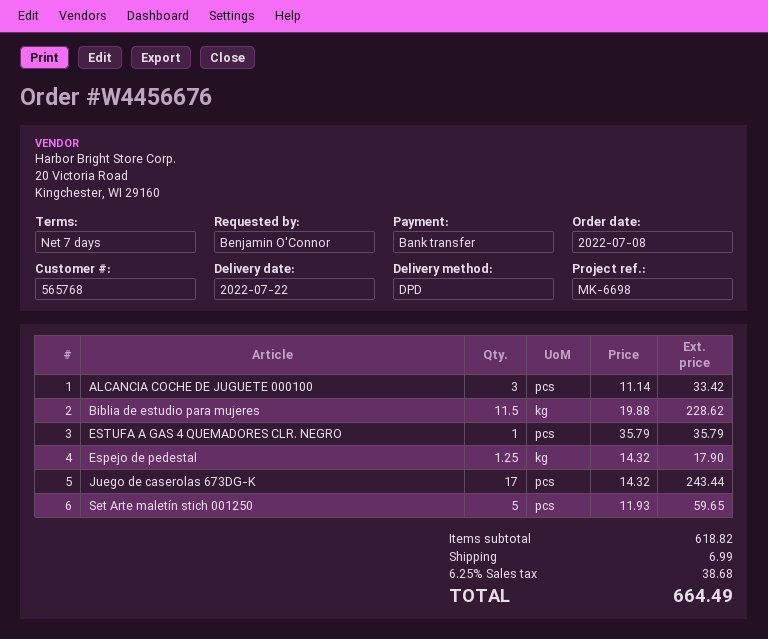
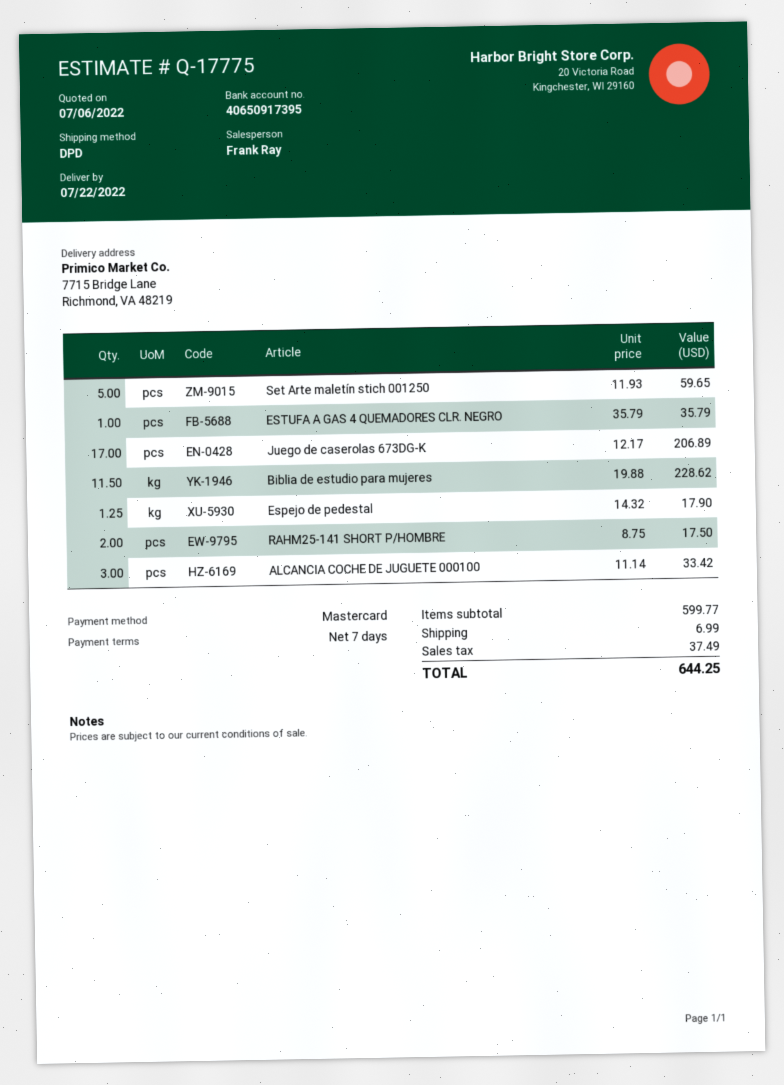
payment method: bank transfer -> Mastercard
Juego de caserolas 673DG-K: 17 x 14.32 = 243.44 -> 17 x 12.17 = 206.89
RAHM25-141 SHORT P/HOMBRE: none -> 2 x 8.75 = 17.50
subtotal: 618.82 -> 599.77
tax: 38.68 -> 37.49
total: 664.49 -> 644.25

